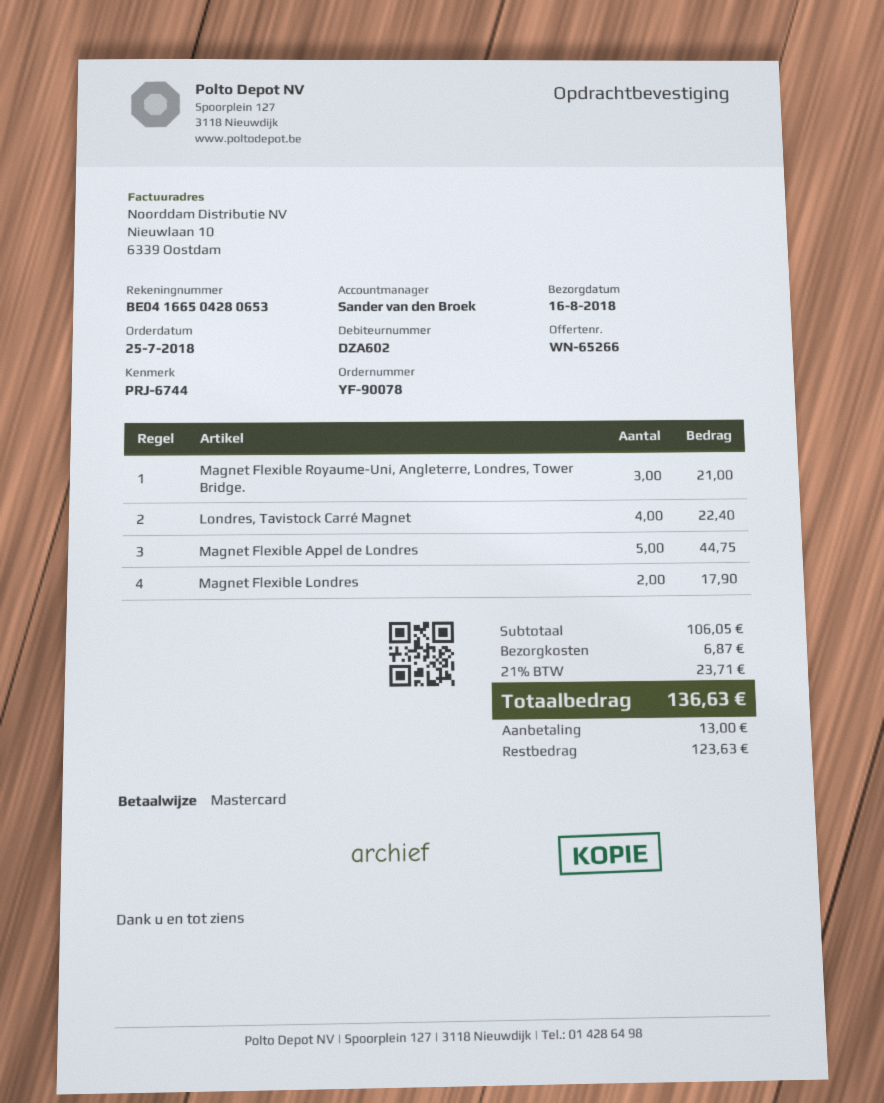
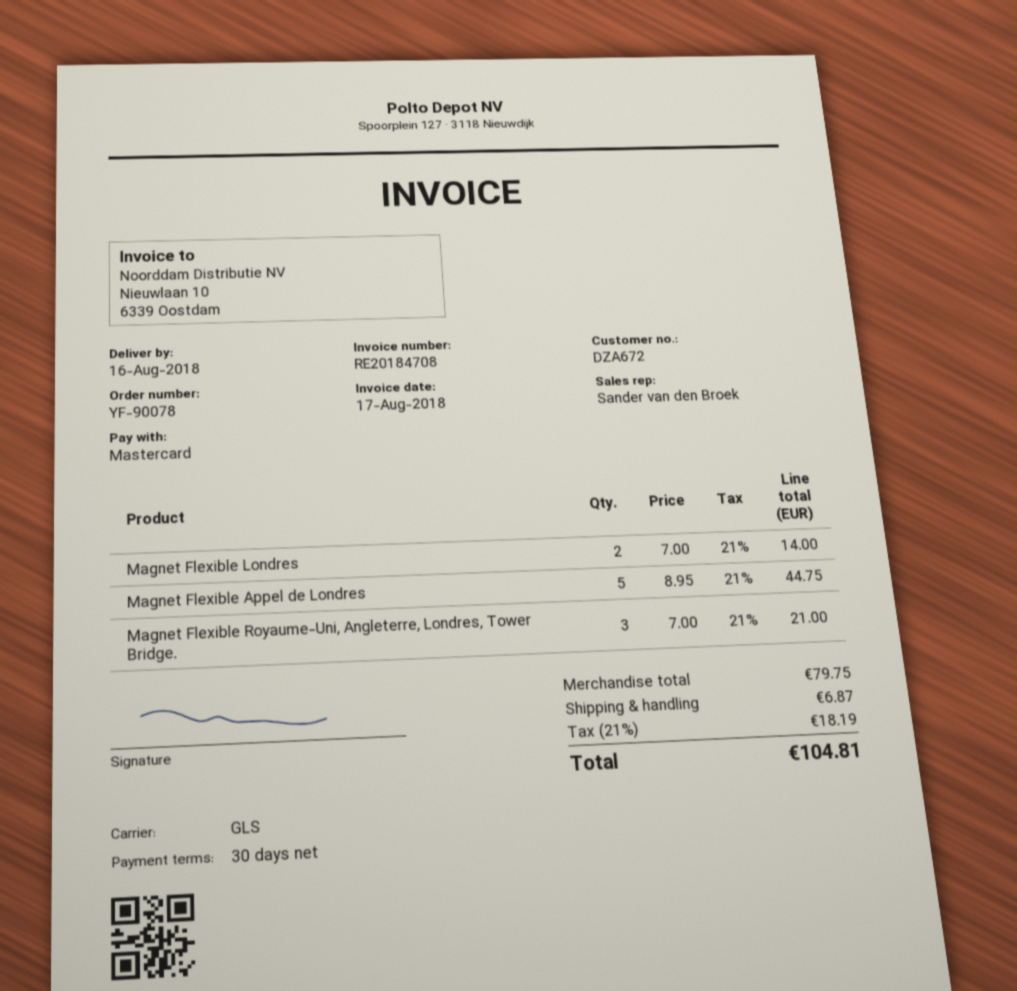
customer number: DZA602 -> DZA672
Londres, Tavistock Carré Magnet: 4 for 22.40 -> none
Magnet Flexible Londres: 2 for 17.90 -> 2 for 14.00
subtotal: 106.05 -> 79.75
tax: 21% = 23.71 -> 21% = 18.19
total: 136.63 -> 104.81

